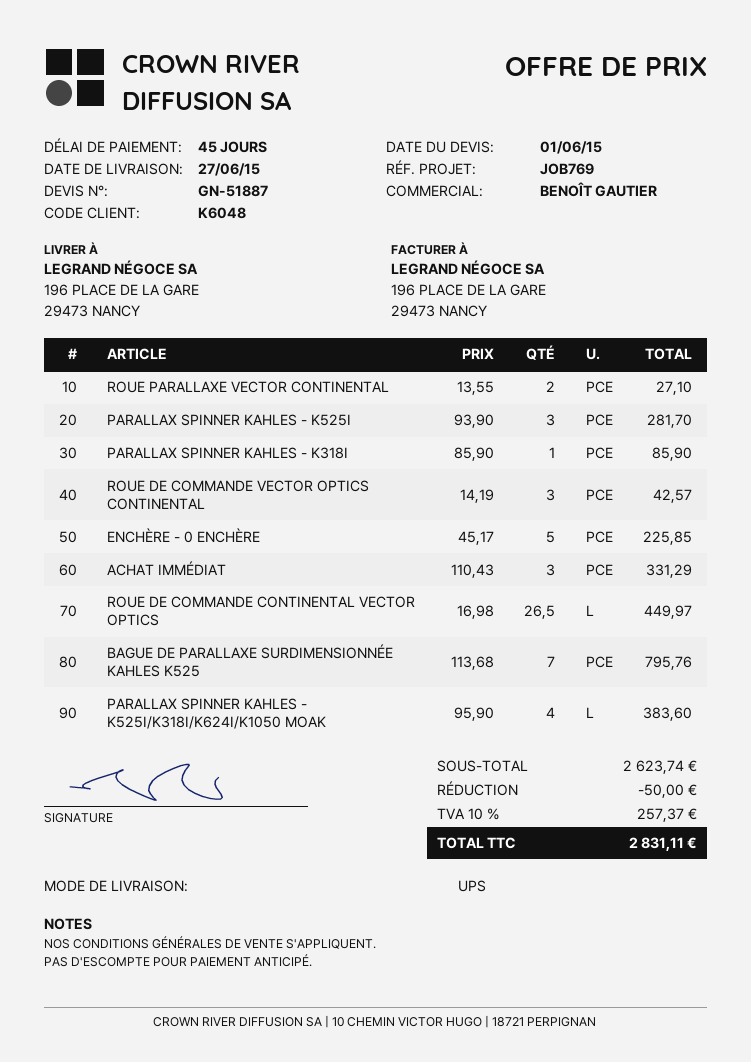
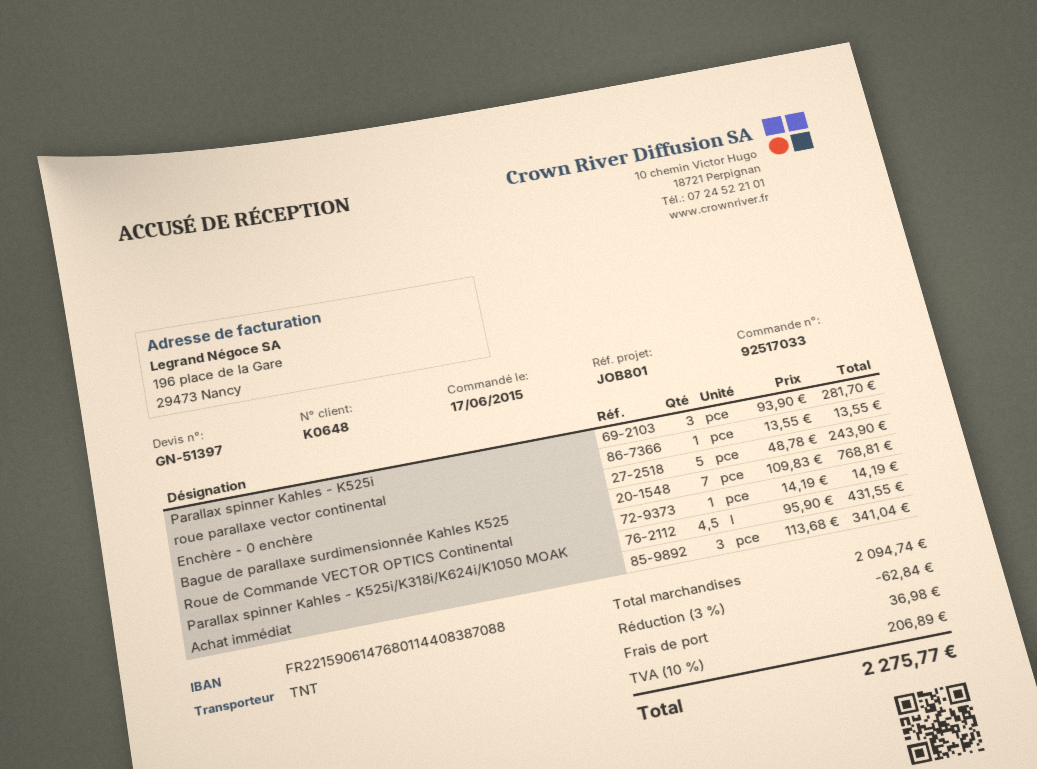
quote number: GN-51887 -> GN-51397
customer number: K6048 -> K0648
reference: JOB769 -> JOB801
shipping method: UPS -> TNT
ROUE PARALLAXE VECTOR CONTINENTAL: 2 x 13.55 = 27.10 -> 1 x 13.55 = 13.55
PARALLAX SPINNER KAHLES - K318I: 1 x 85.90 = 85.90 -> none
ROUE DE COMMANDE VECTOR OPTICS CONTINENTAL: 3 x 14.19 = 42.57 -> 1 x 14.19 = 14.19
ENCHÈRE - 0 ENCHÈRE: 5 x 45.17 = 225.85 -> 5 x 48.78 = 243.90
ACHAT IMMÉDIAT: 3 x 110.43 = 331.29 -> 3 x 113.68 = 341.04
ROUE DE COMMANDE CONTINENTAL VECTOR OPTICS: 26.5 x 16.98 = 449.97 -> none
BAGUE DE PARALLAXE SURDIMENSIONNÉE KAHLES K525: 7 x 113.68 = 795.76 -> 7 x 109.83 = 768.81
PARALLAX SPINNER KAHLES - K525I/K318I/K624I/K1050 MOAK: 4 x 95.90 = 383.60 -> 4.5 x 95.90 = 431.55
subtotal: 2623.74 -> 2094.74
discount: 50.00 -> 62.84
shipping: none -> 36.98
tax: 10% = 257.37 -> 10% = 206.89
total: 2831.11 -> 2275.77

